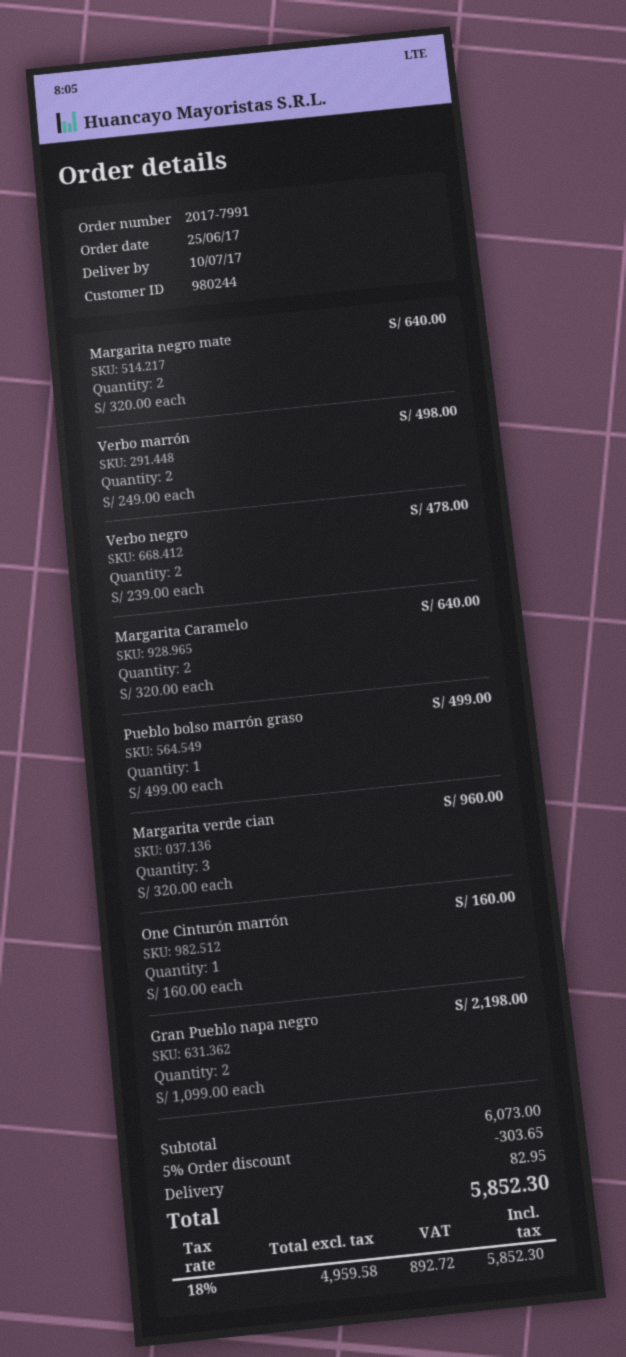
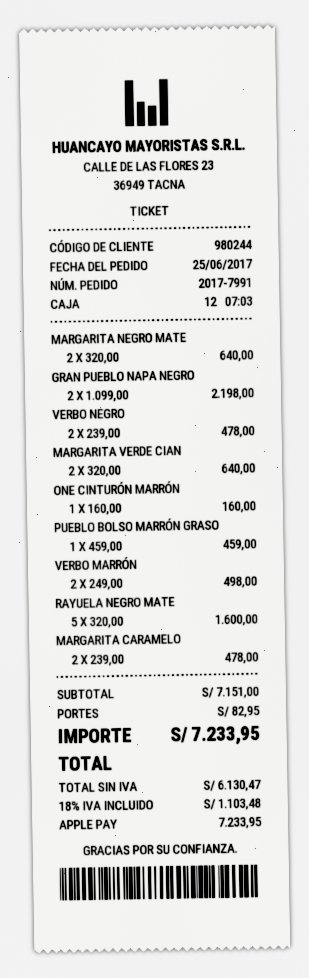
Margarita Caramelo: 2 x 320.00 = 640.00 -> 2 x 239.00 = 478.00
Pueblo bolso marrón graso: 1 x 499.00 = 499.00 -> 1 x 459.00 = 459.00
Margarita verde cian: 3 x 320.00 = 960.00 -> 2 x 320.00 = 640.00
RAYUELA NEGRO MATE: none -> 5 x 320.00 = 1600.00
subtotal: 6073.00 -> 7151.00
discount: 5% = 303.65 -> none
net: 4959.58 -> 6130.47
tax: 18% = 892.72 -> 18% = 1103.48
total: 5852.30 -> 7233.95

